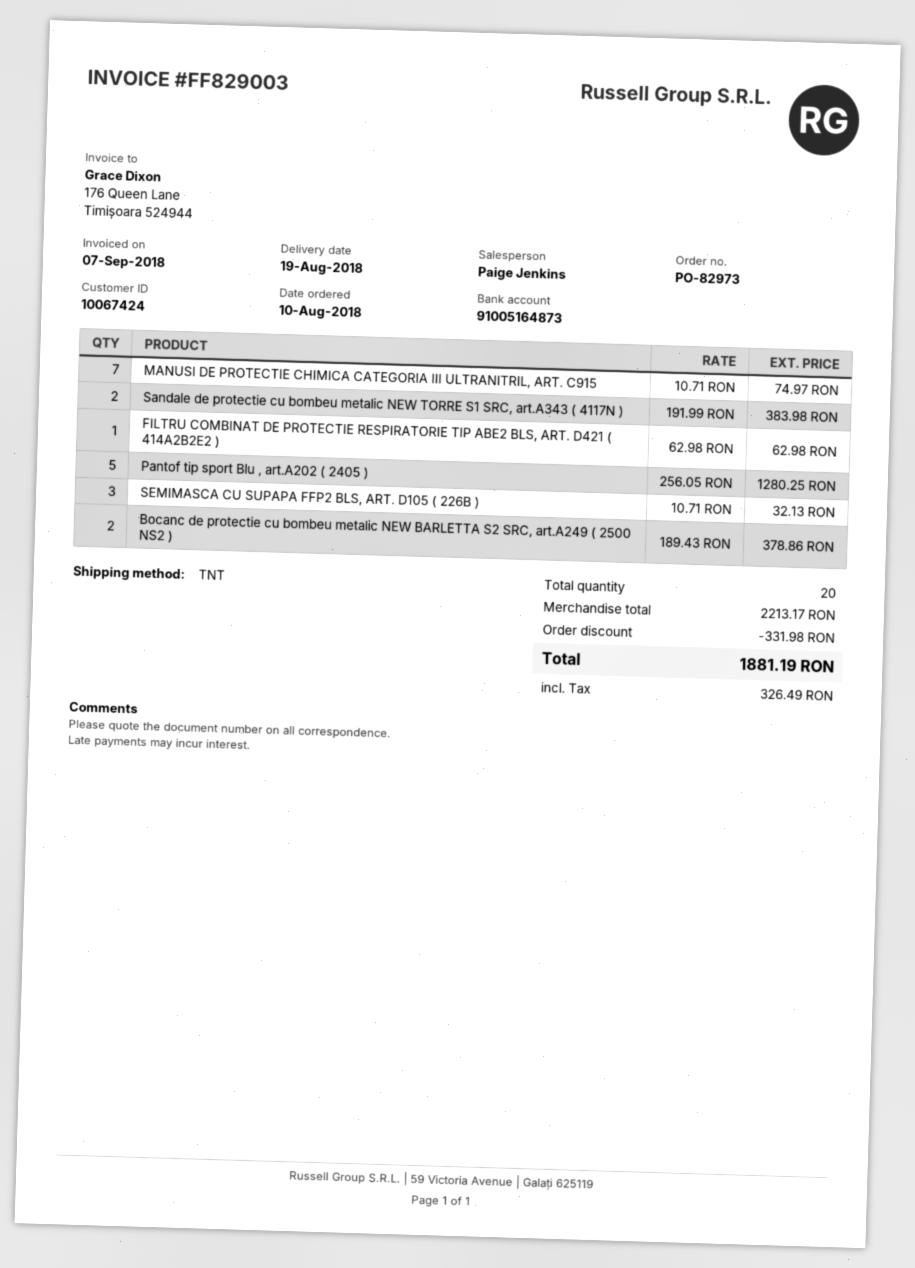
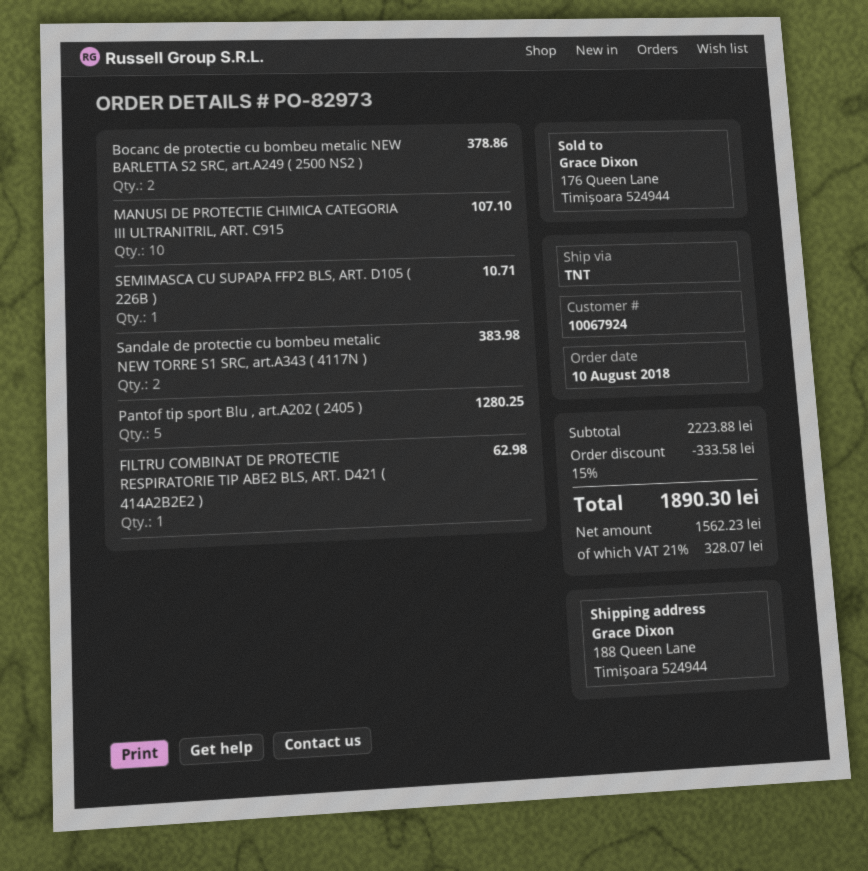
customer number: 10067424 -> 10067924
MANUSI DE PROTECTIE CHIMICA CATEGORIA III ULTRANITRIL, ART. C915: 7 for 74.97 -> 10 for 107.10
SEMIMASCA CU SUPAPA FFP2 BLS, ART. D105 ( 226B ): 3 for 32.13 -> 1 for 10.71
subtotal: 2213.17 -> 2223.88
discount: 331.98 -> 333.58
tax: 326.49 -> 328.07
total: 1881.19 -> 1890.30

